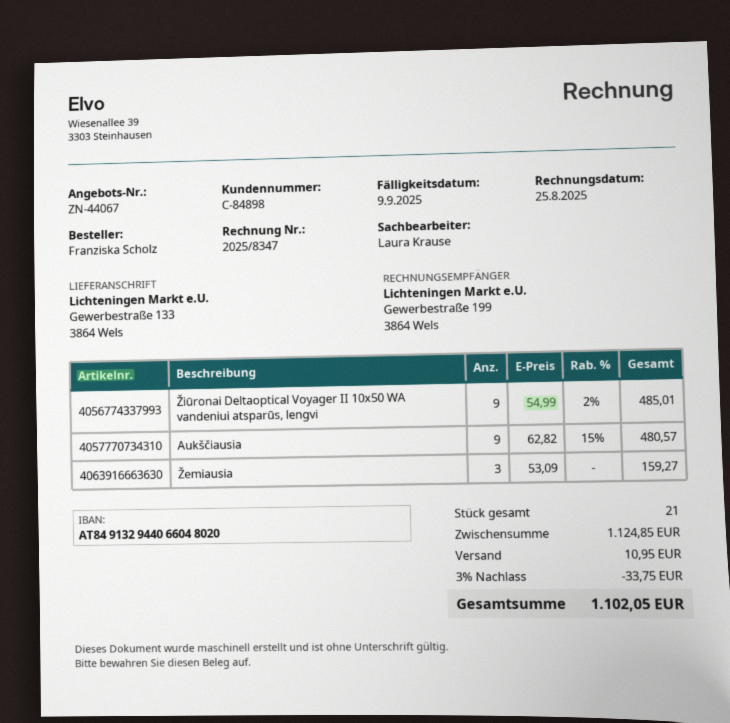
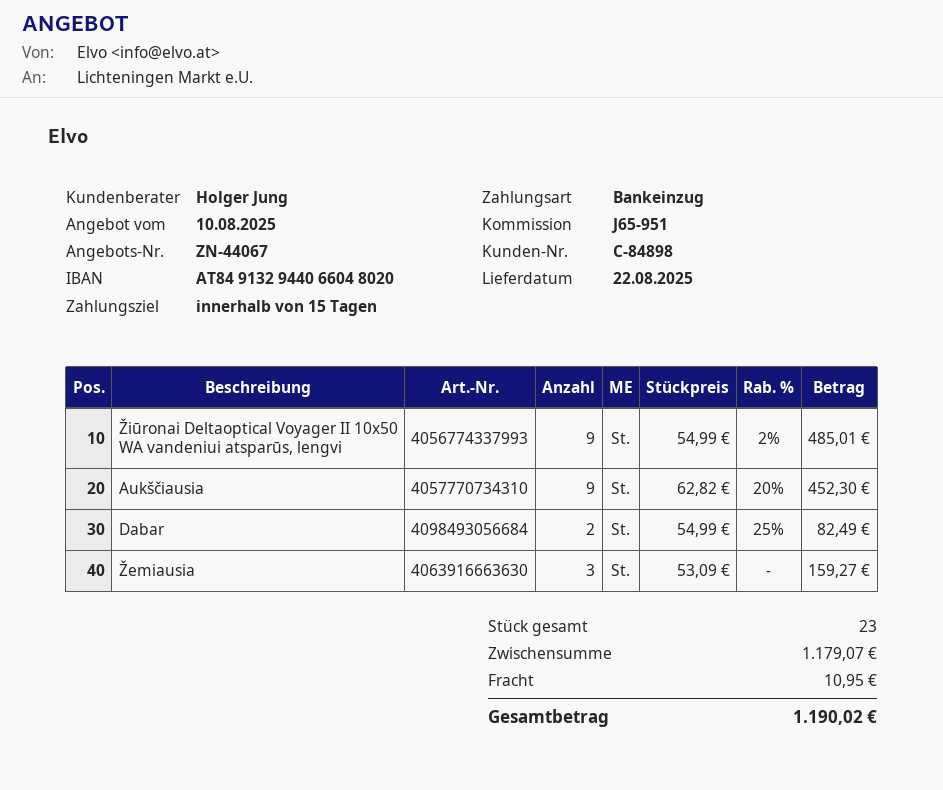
sales rep: Laura Krause -> Holger Jung
Aukščiausia: 9 x 62.82 - 15% = 480.57 -> 9 x 62.82 - 20% = 452.30
Dabar: none -> 2 x 54.99 - 25% = 82.49
total quantity: 21 -> 23
subtotal: 1124.85 -> 1179.07
discount: 3% = 33.75 -> none
total: 1102.05 -> 1190.02

